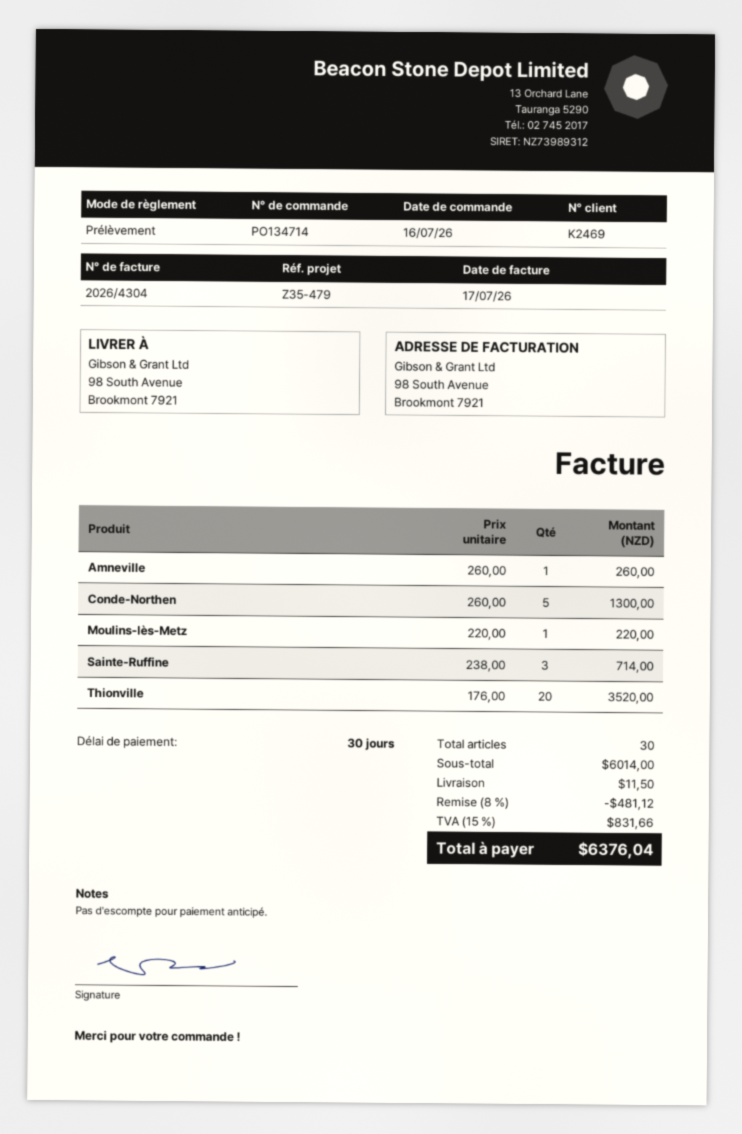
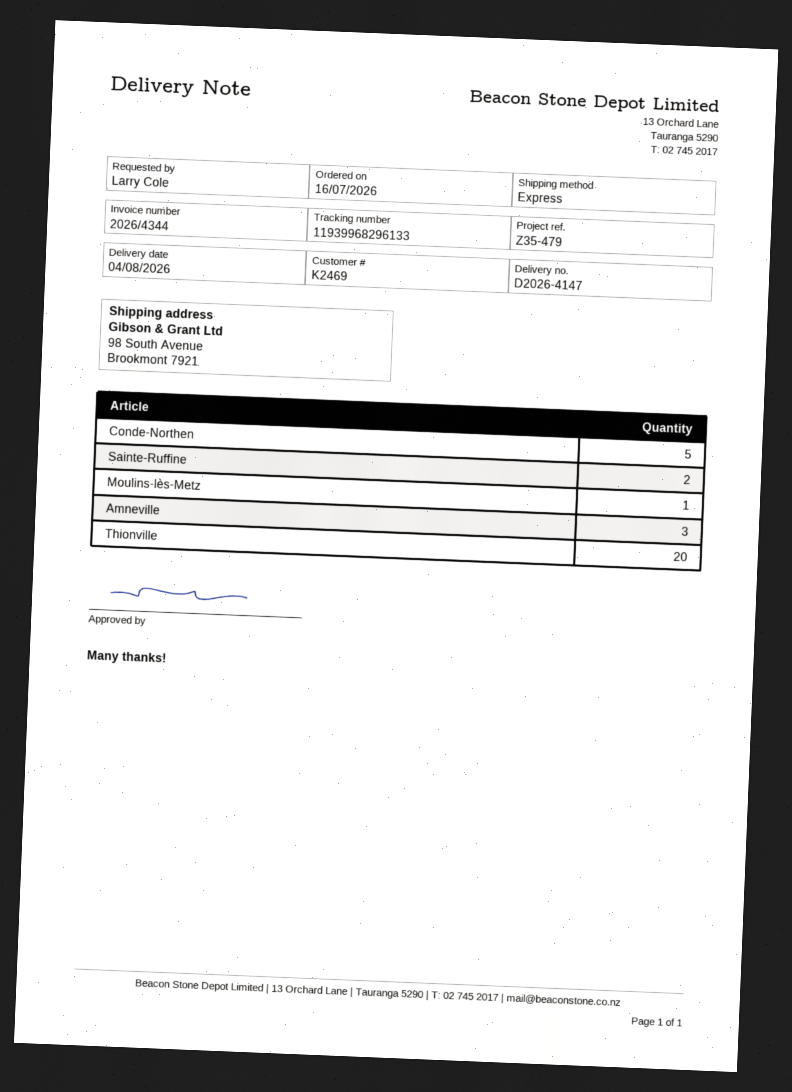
invoice number: 2026/4304 -> 2026/4344
Amneville: 1 -> 3
Sainte-Ruffine: 3 -> 2

